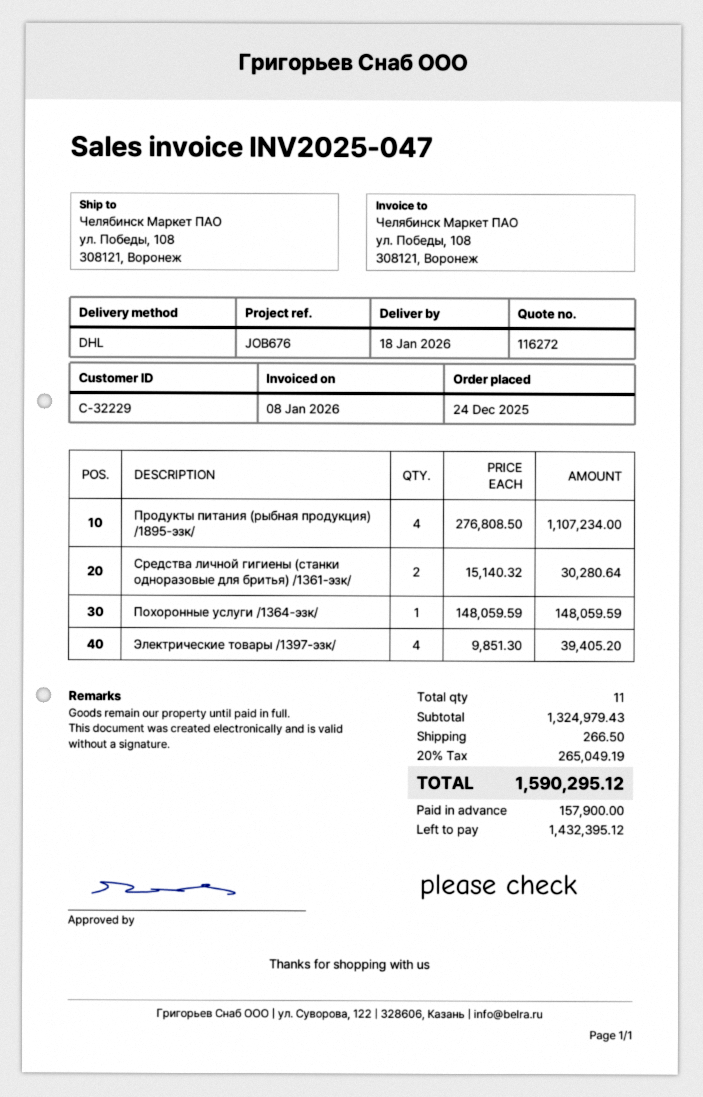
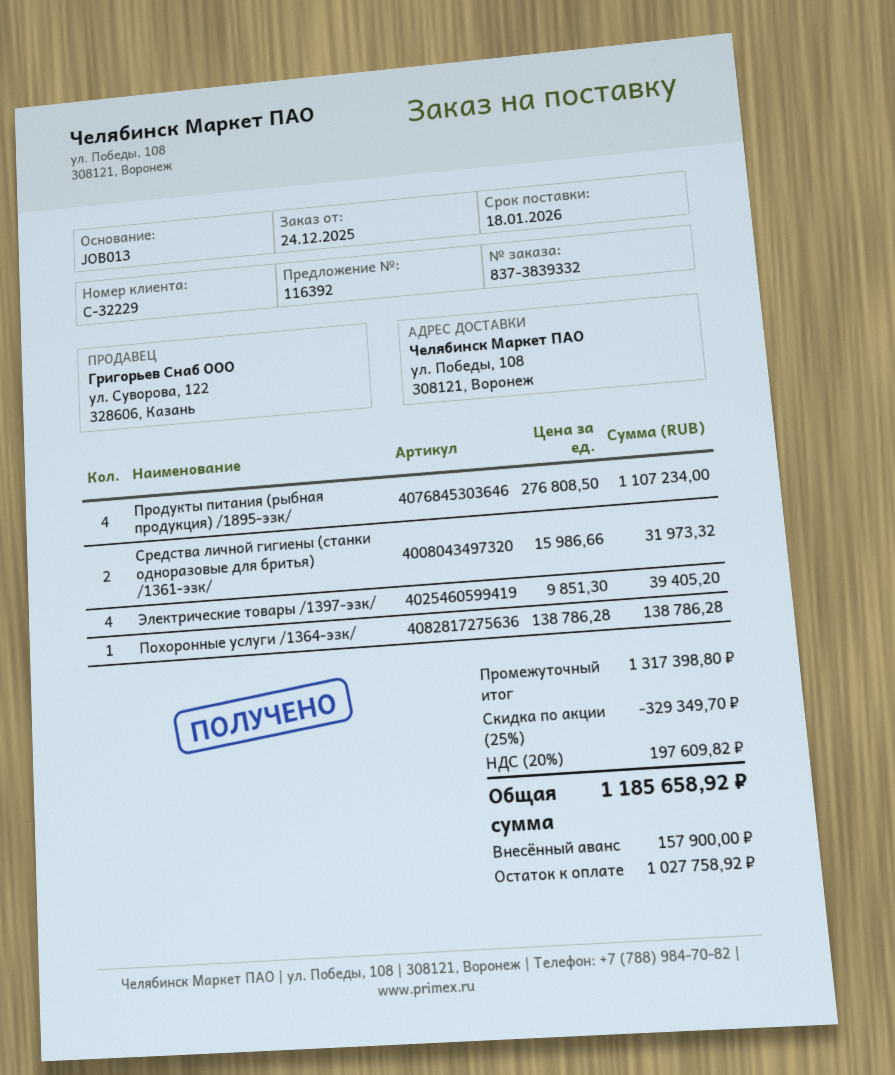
quote number: 116272 -> 116392
reference: JOB676 -> JOB013
Средства личной гигиены (станки одноразовые для бритья) /1361-эзк/: 2 x 15140.32 = 30280.64 -> 2 x 15986.66 = 31973.32
Похоронные услуги /1364-эзк/: 1 x 148059.59 = 148059.59 -> 1 x 138786.28 = 138786.28
subtotal: 1324979.43 -> 1317398.80
discount: none -> 25% = 329349.70
shipping: 266.50 -> none
tax: 20% = 265049.19 -> 20% = 197609.82
total: 1590295.12 -> 1185658.92
balance: 1432395.12 -> 1027758.92

